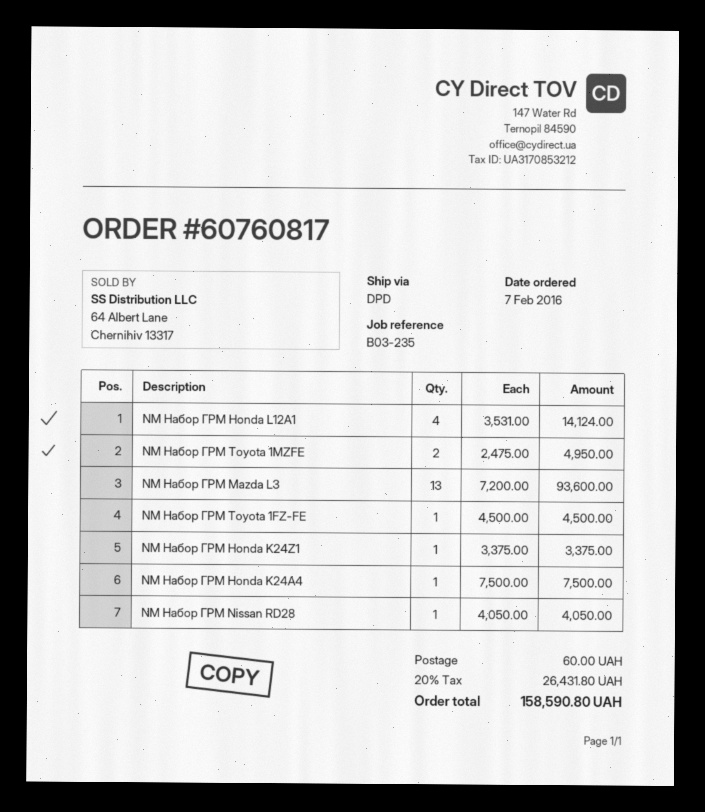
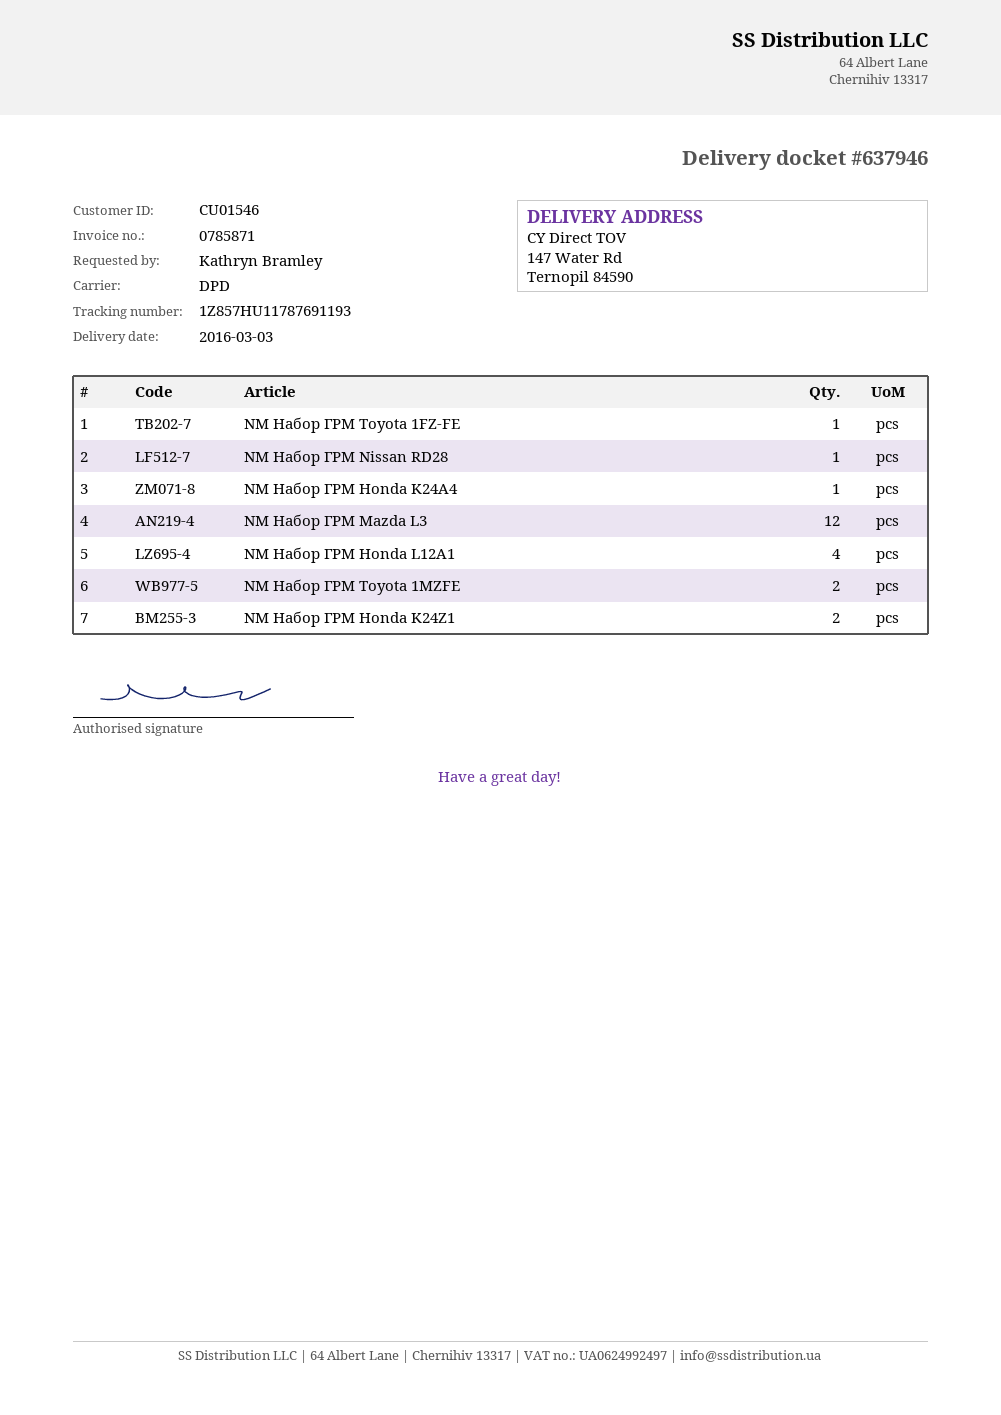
NM Набор ГРМ Mazda L3: 13 -> 12
NM Набор ГРМ Honda K24Z1: 1 -> 2

